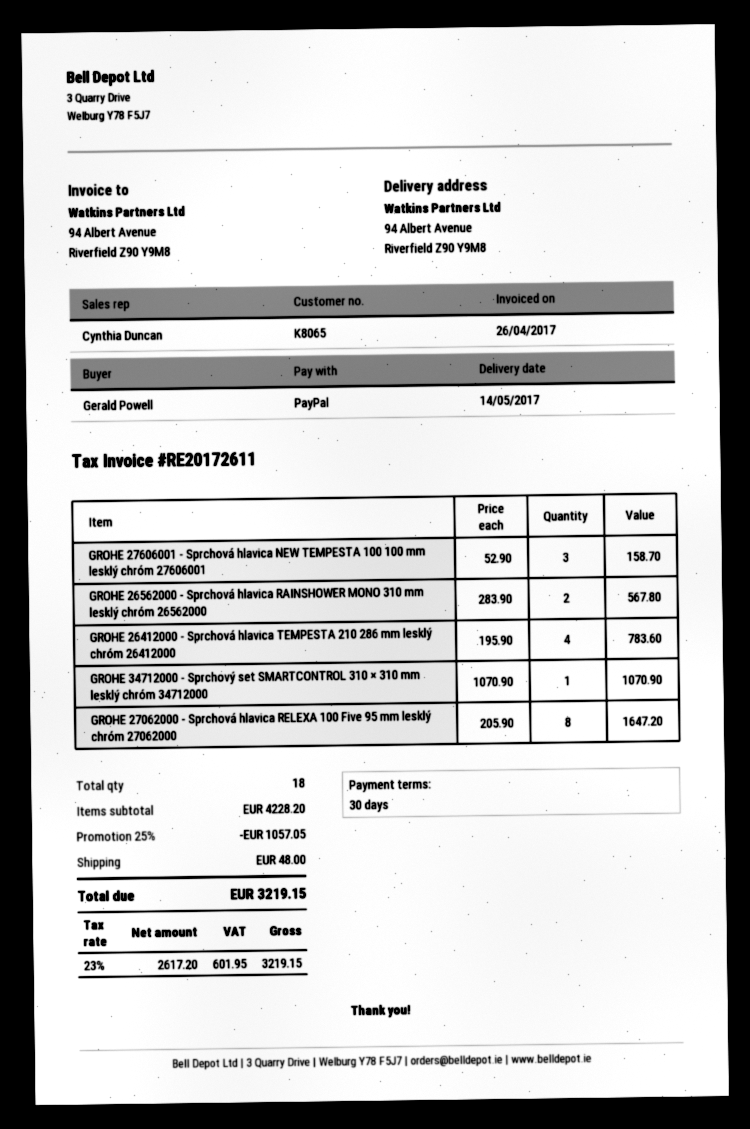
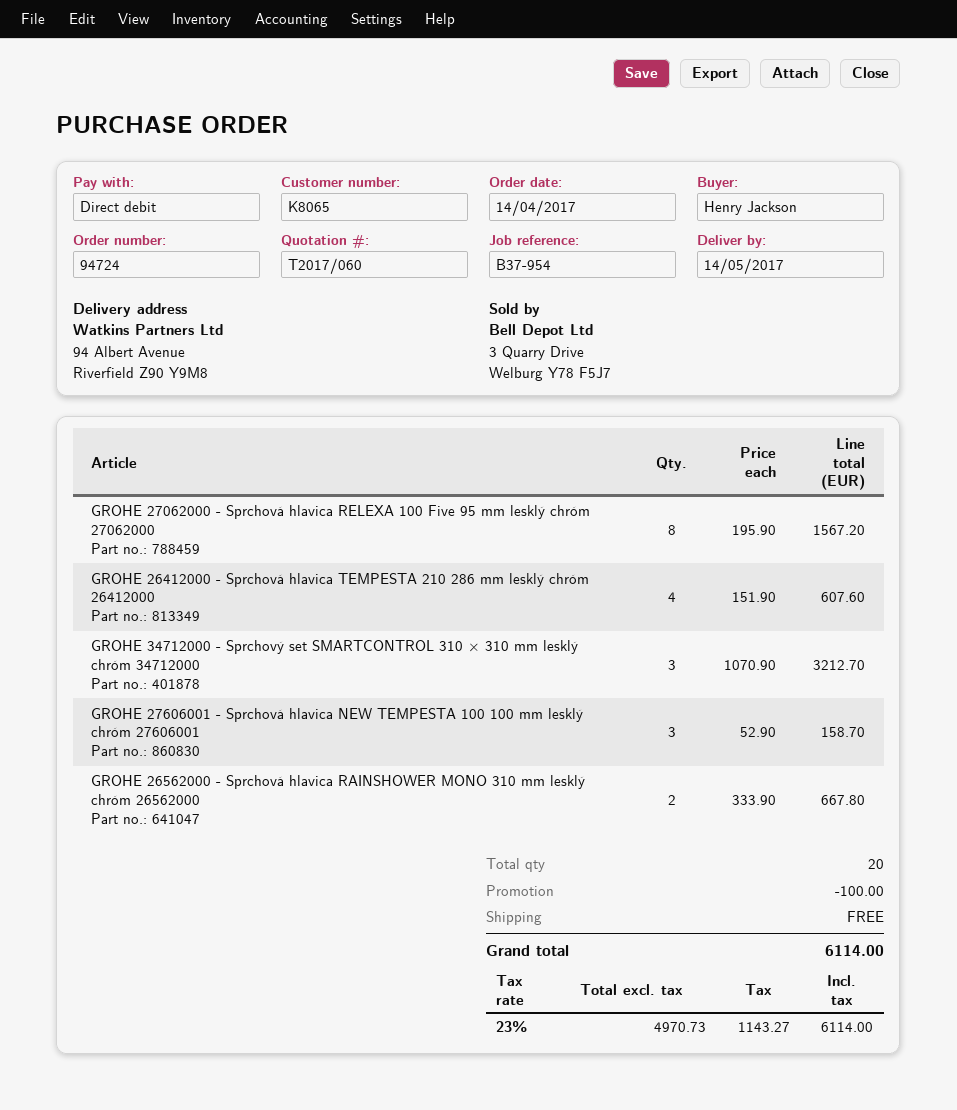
ordered by: Gerald Powell -> Henry Jackson
payment method: PayPal -> direct debit
GROHE 26562000 - Sprchová hlavica RAINSHOWER MONO 310 mm lesklý chróm 26562000: 2 x 283.90 = 567.80 -> 2 x 333.90 = 667.80
GROHE 26412000 - Sprchová hlavica TEMPESTA 210 286 mm lesklý chróm 26412000: 4 x 195.90 = 783.60 -> 4 x 151.90 = 607.60
GROHE 34712000 - Sprchový set SMARTCONTROL 310 × 310 mm lesklý chróm 34712000: 1 x 1070.90 = 1070.90 -> 3 x 1070.90 = 3212.70
GROHE 27062000 - Sprchová hlavica RELEXA 100 Five 95 mm lesklý chróm 27062000: 8 x 205.90 = 1647.20 -> 8 x 195.90 = 1567.20
total quantity: 18 -> 20
discount: 1057.05 -> 100.00
shipping: 48.00 -> 0.00
net: 2617.20 -> 4970.73
tax: 23% = 601.95 -> 23% = 1143.27
total: 3219.15 -> 6114.00

